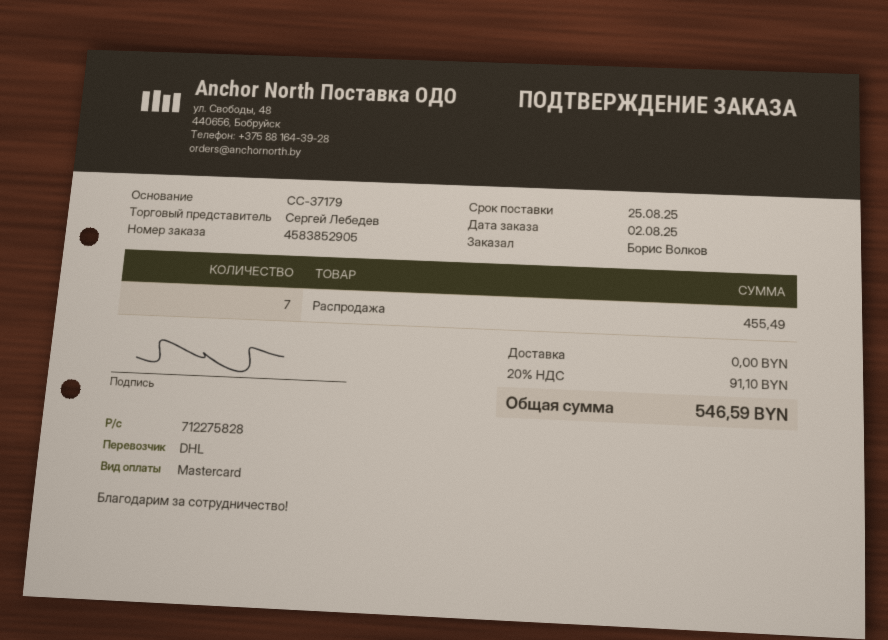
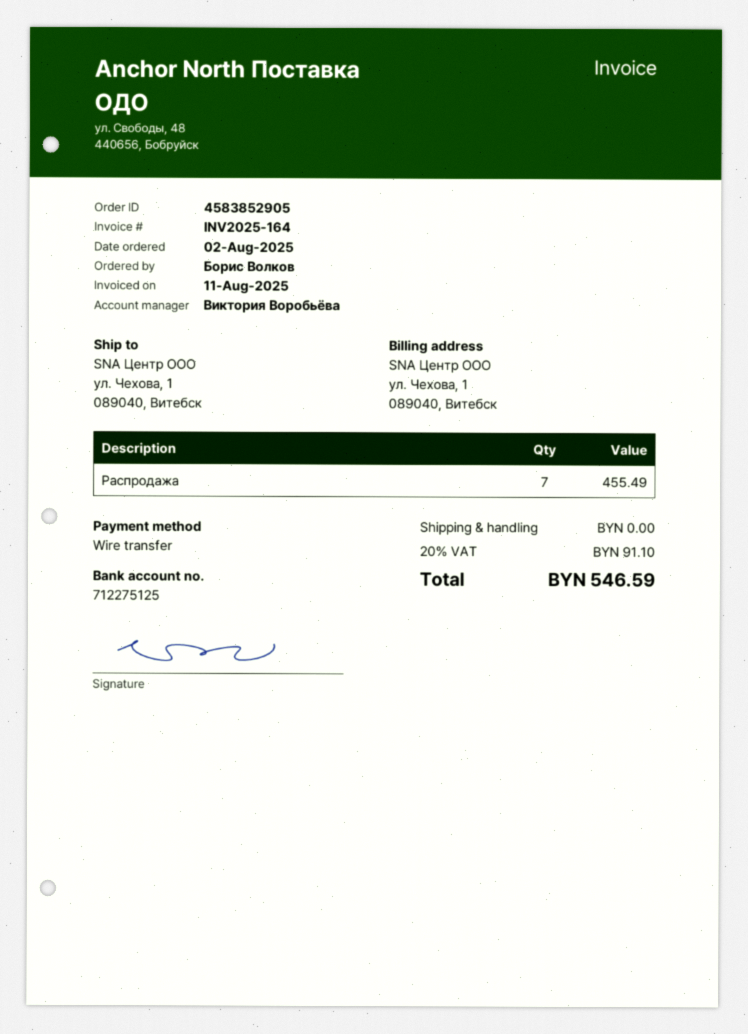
sales rep: Сергей Лебедев -> Виктория Воробьёва
payment method: Mastercard -> bank transfer
bank account: 712275828 -> 712275125

